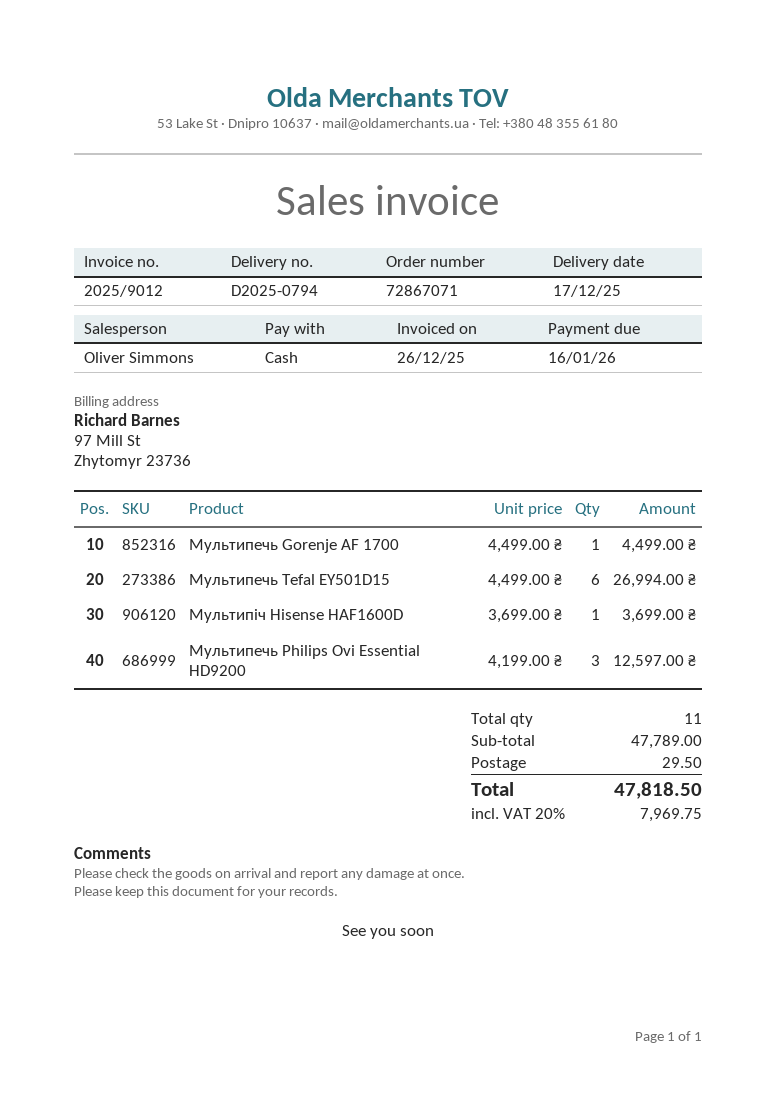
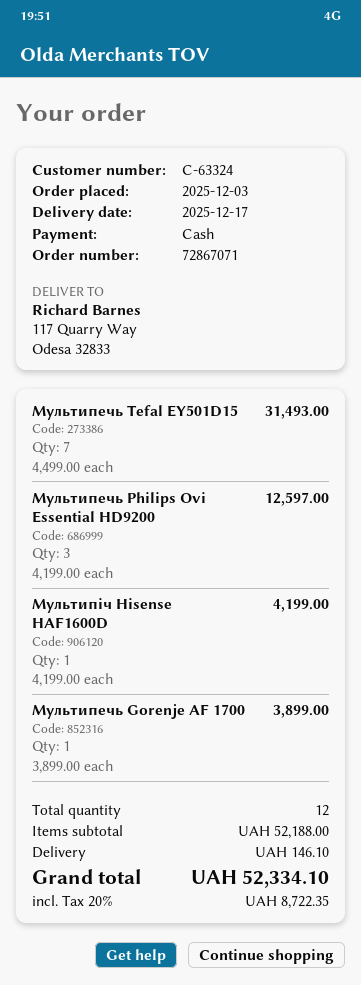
Мультипечь Gorenje AF 1700: 1 x 4499.00 = 4499.00 -> 1 x 3899.00 = 3899.00
Мультипечь Tefal EY501D15: 6 x 4499.00 = 26994.00 -> 7 x 4499.00 = 31493.00
Мультипіч Hisense HAF1600D: 1 x 3699.00 = 3699.00 -> 1 x 4199.00 = 4199.00
total quantity: 11 -> 12
subtotal: 47789.00 -> 52188.00
shipping: 29.50 -> 146.10
tax: 20% = 7969.75 -> 20% = 8722.35
total: 47818.50 -> 52334.10

